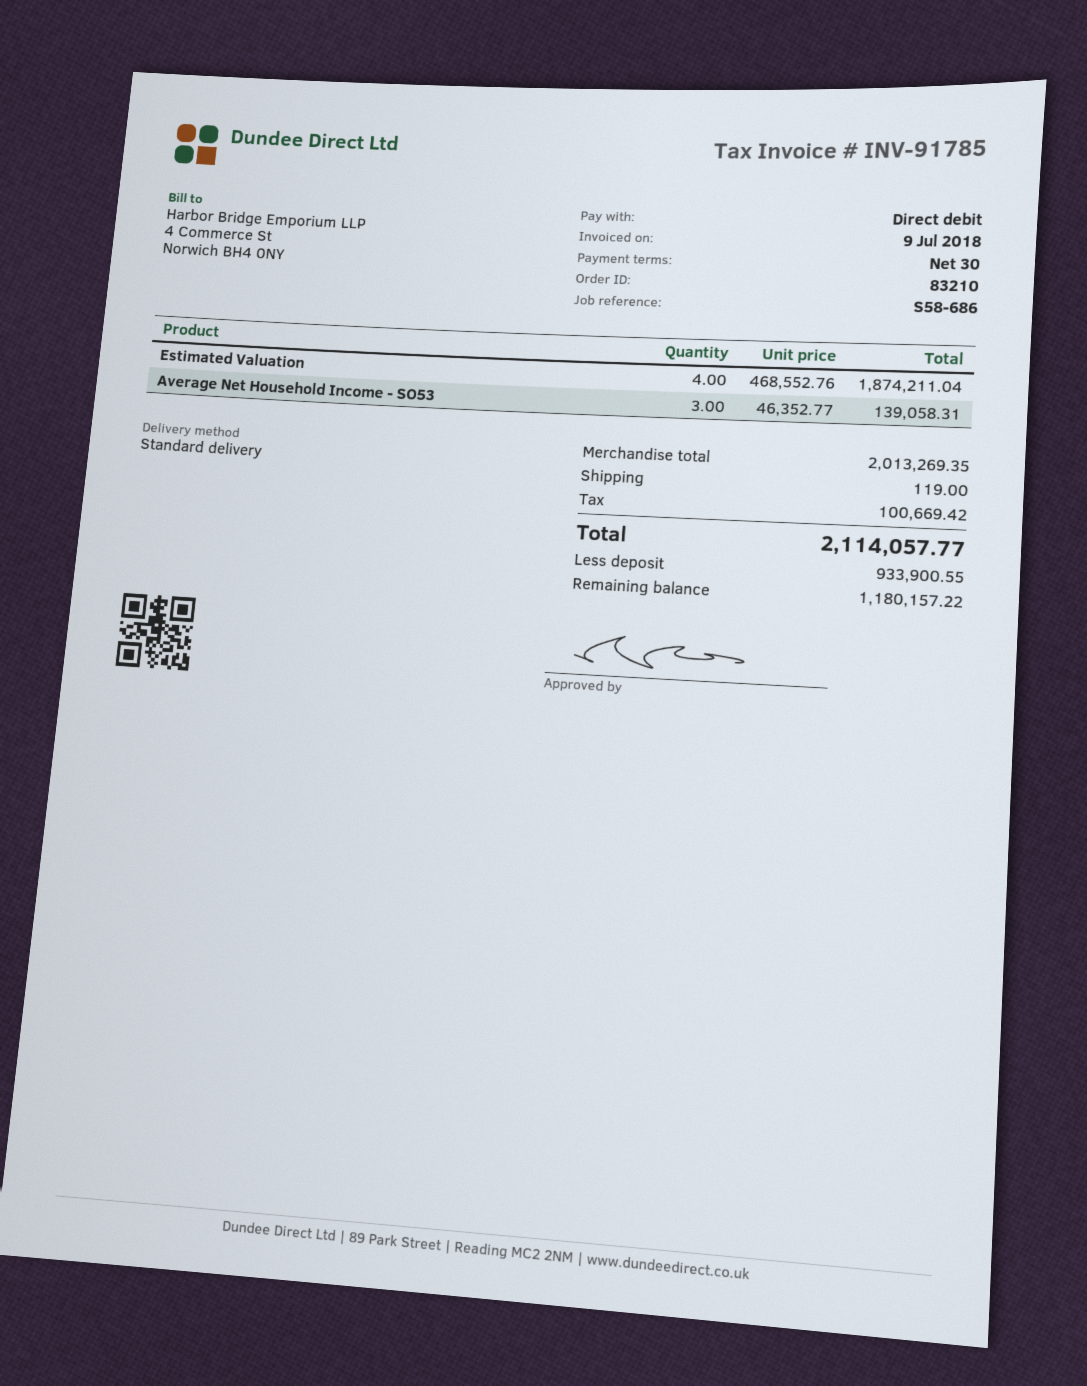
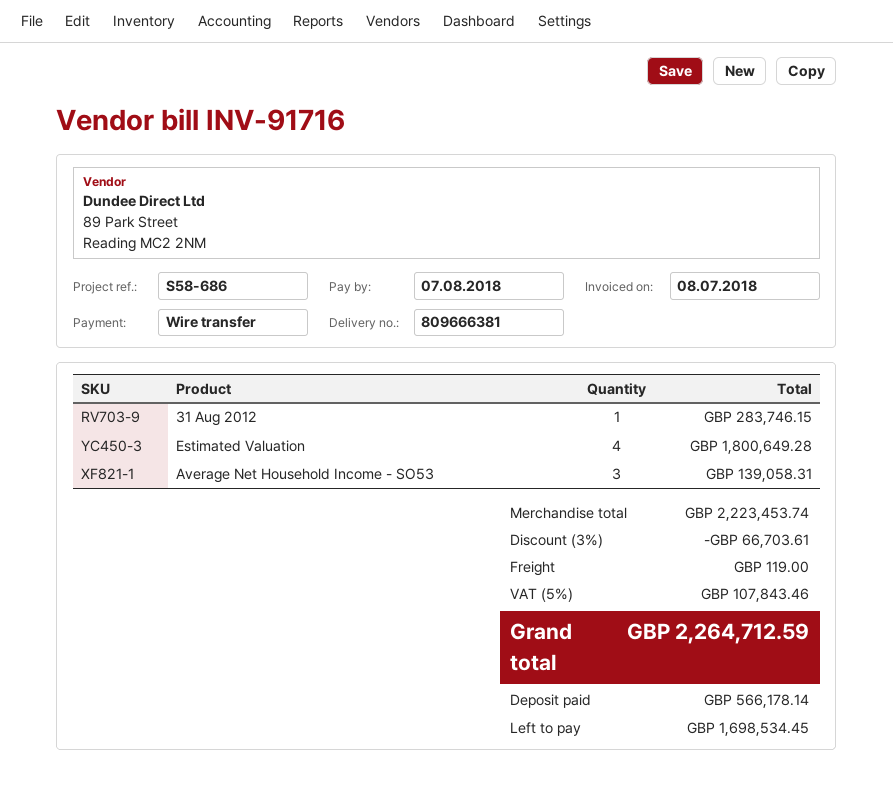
invoice number: INV-91785 -> INV-91716
invoice date: 2018-07-09 -> 2018-07-08
payment method: direct debit -> bank transfer
Estimated Valuation: 4 for 1874211.04 -> 4 for 1800649.28
31 Aug 2012: none -> 1 for 283746.15
subtotal: 2013269.35 -> 2223453.74
discount: none -> 3% = 66703.61
tax: 100669.42 -> 107843.46
total: 2114057.77 -> 2264712.59
deposit: 933900.55 -> 566178.14
balance: 1180157.22 -> 1698534.45

